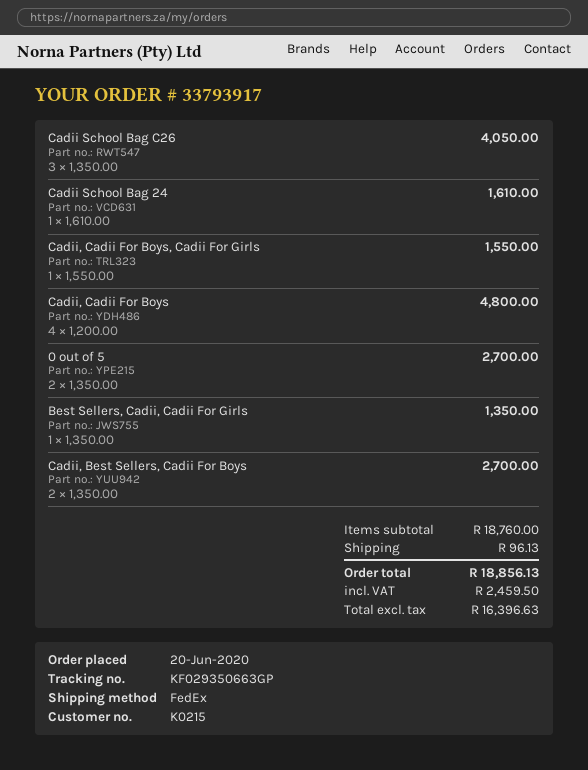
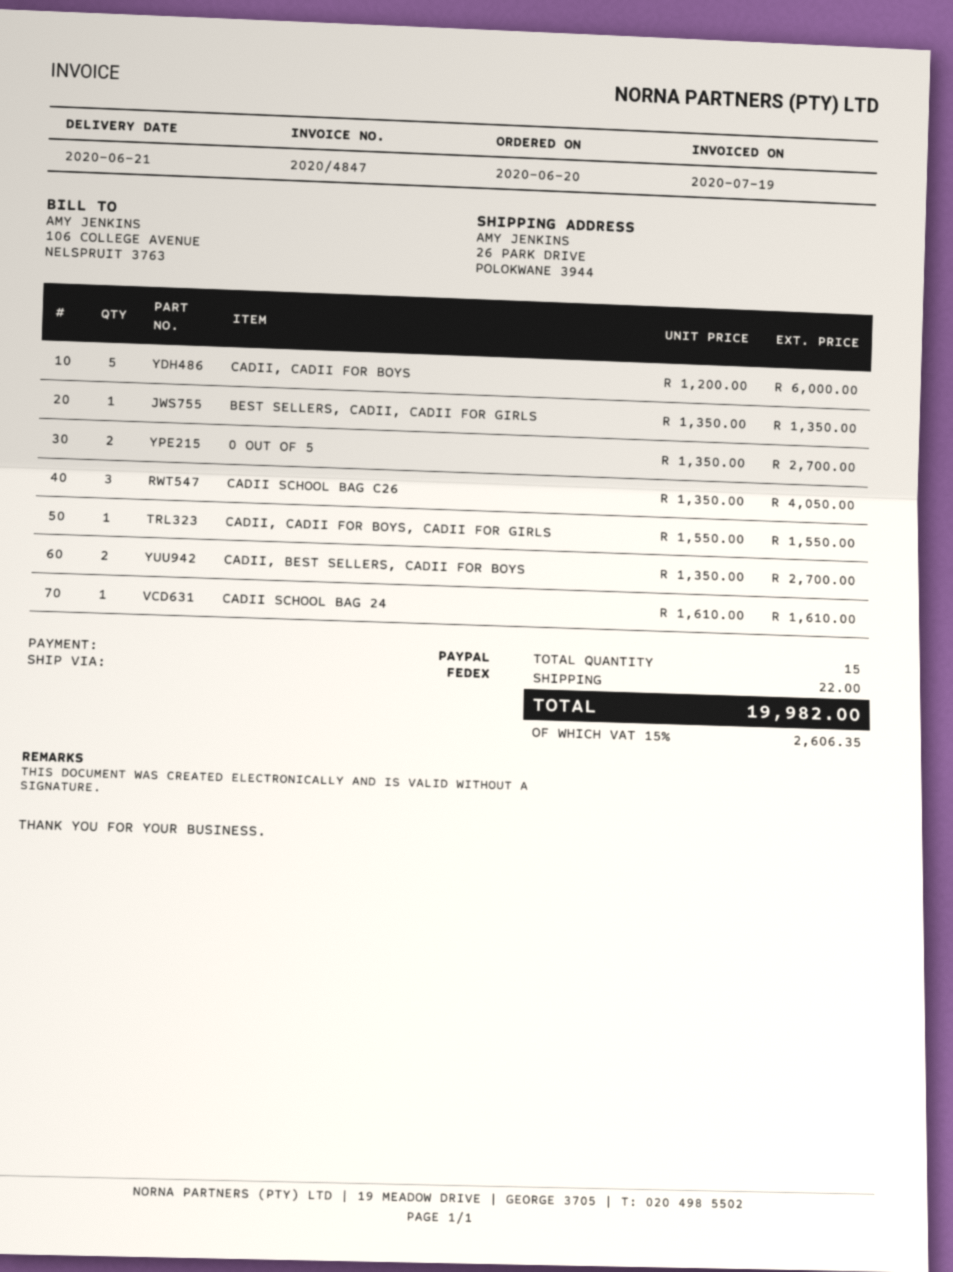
Cadii, Cadii For Boys: 4 x 1200.00 = 4800.00 -> 5 x 1200.00 = 6000.00
shipping: 96.13 -> 22.00
tax: 2459.50 -> 2606.35
total: 18856.13 -> 19982.00

